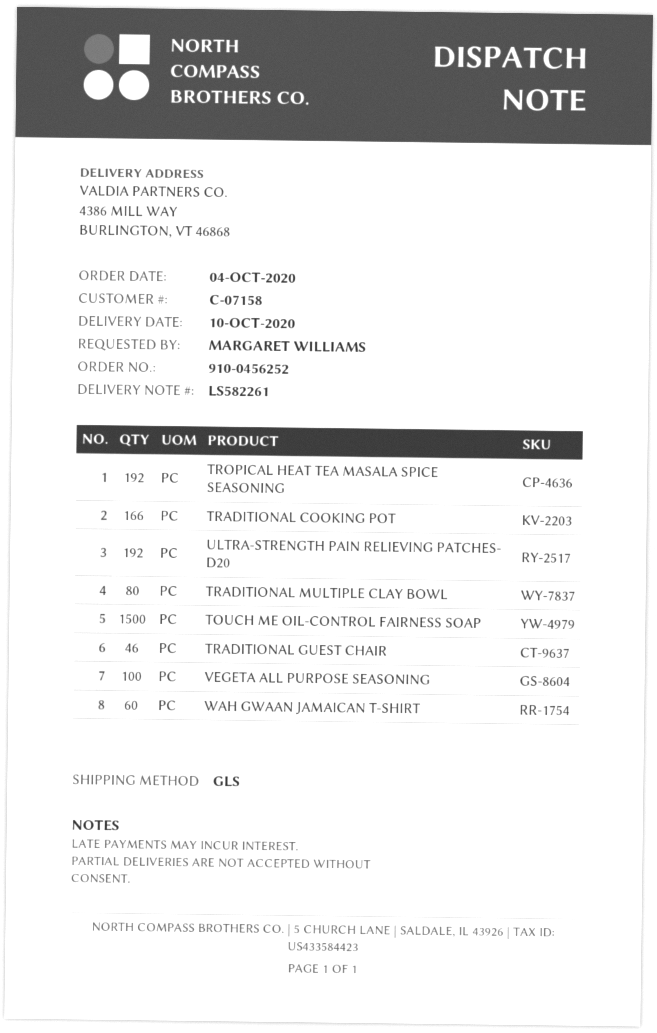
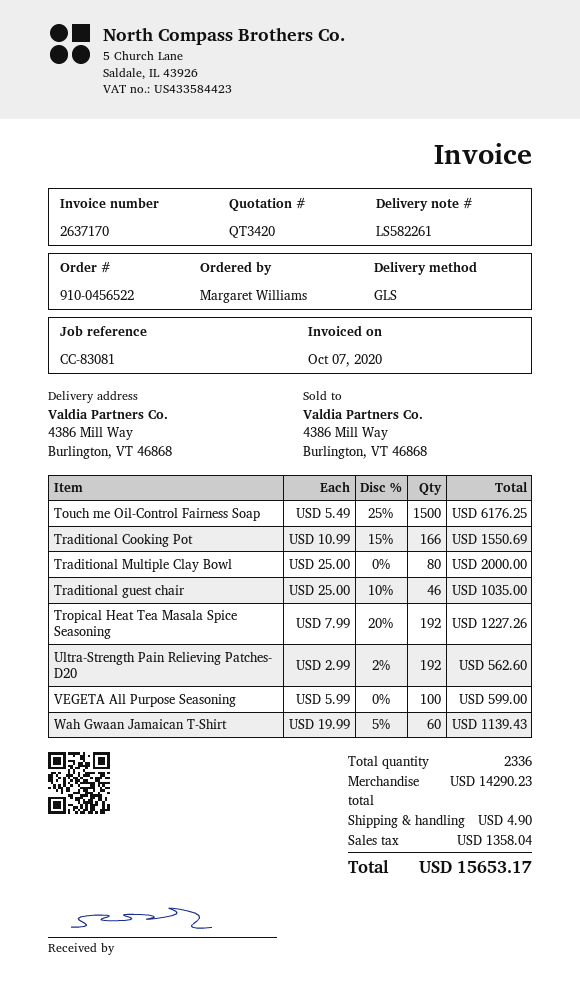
order number: 910-0456252 -> 910-0456522

